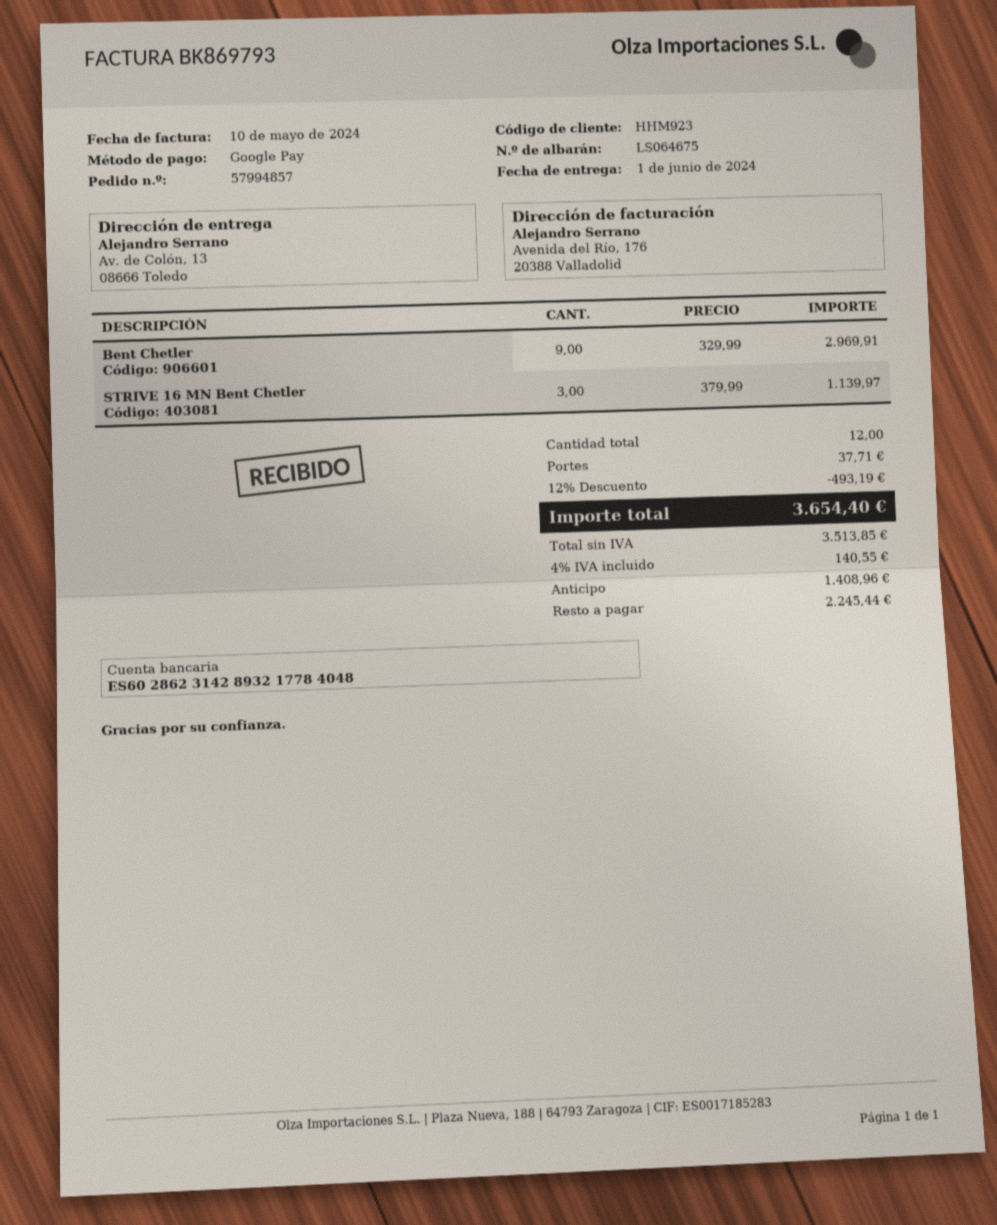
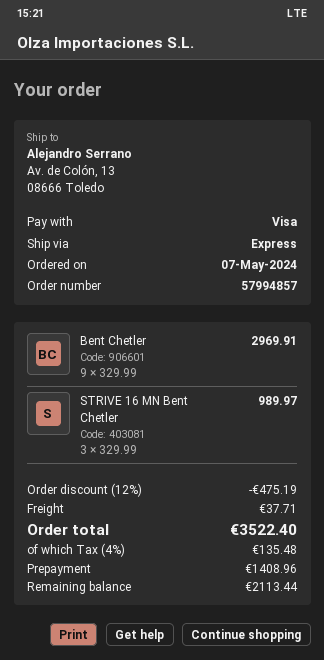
payment method: Google Pay -> Visa
STRIVE 16 MN Bent Chetler: 3 x 379.99 = 1139.97 -> 3 x 329.99 = 989.97
discount: 12% = 493.19 -> 12% = 475.19
tax: 4% = 140.55 -> 4% = 135.48
total: 3654.40 -> 3522.40
balance: 2245.44 -> 2113.44

